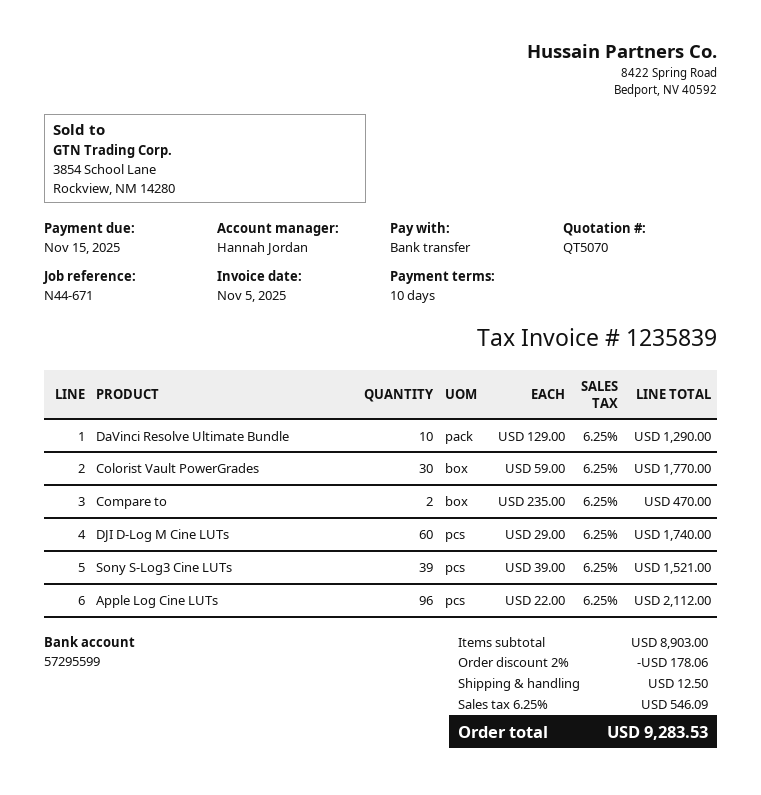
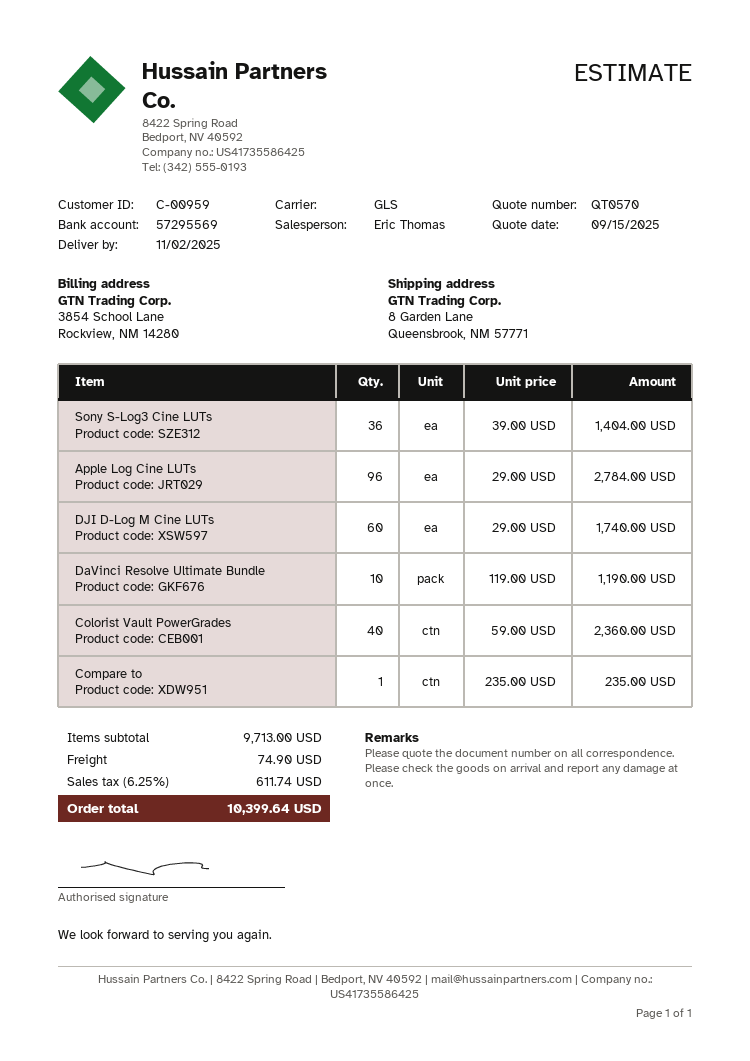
quote number: QT5070 -> QT0570
sales rep: Hannah Jordan -> Eric Thomas
bank account: 57295599 -> 57295569
DaVinci Resolve Ultimate Bundle: 10 x 129.00 = 1290.00 -> 10 x 119.00 = 1190.00
Colorist Vault PowerGrades: 30 x 59.00 = 1770.00 -> 40 x 59.00 = 2360.00
Compare to: 2 x 235.00 = 470.00 -> 1 x 235.00 = 235.00
Sony S-Log3 Cine LUTs: 39 x 39.00 = 1521.00 -> 36 x 39.00 = 1404.00
Apple Log Cine LUTs: 96 x 22.00 = 2112.00 -> 96 x 29.00 = 2784.00
subtotal: 8903.00 -> 9713.00
discount: 2% = 178.06 -> none
shipping: 12.50 -> 74.90
tax: 6.25% = 546.09 -> 6.25% = 611.74
total: 9283.53 -> 10399.64

